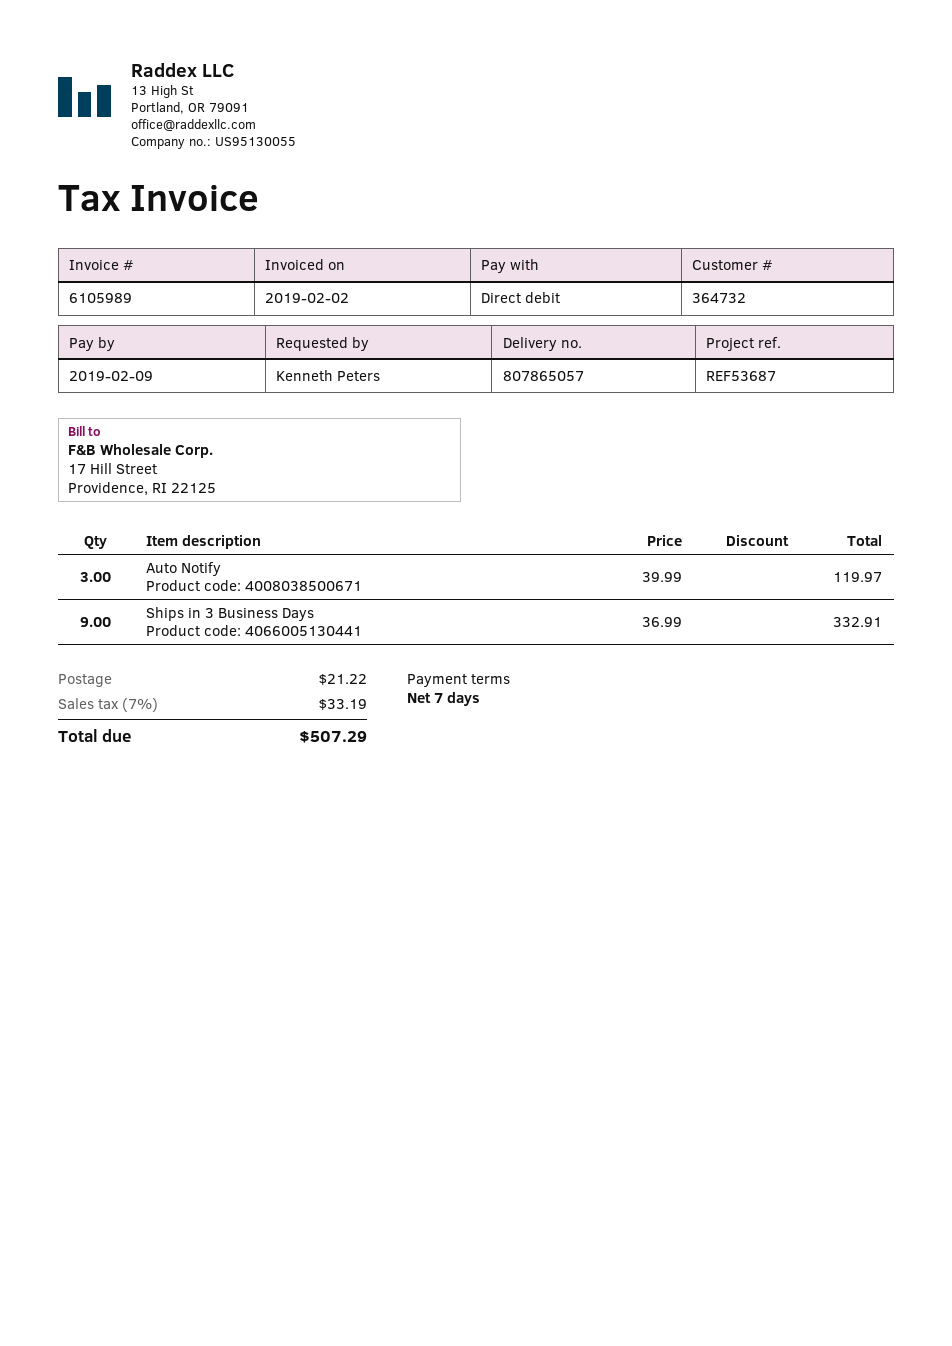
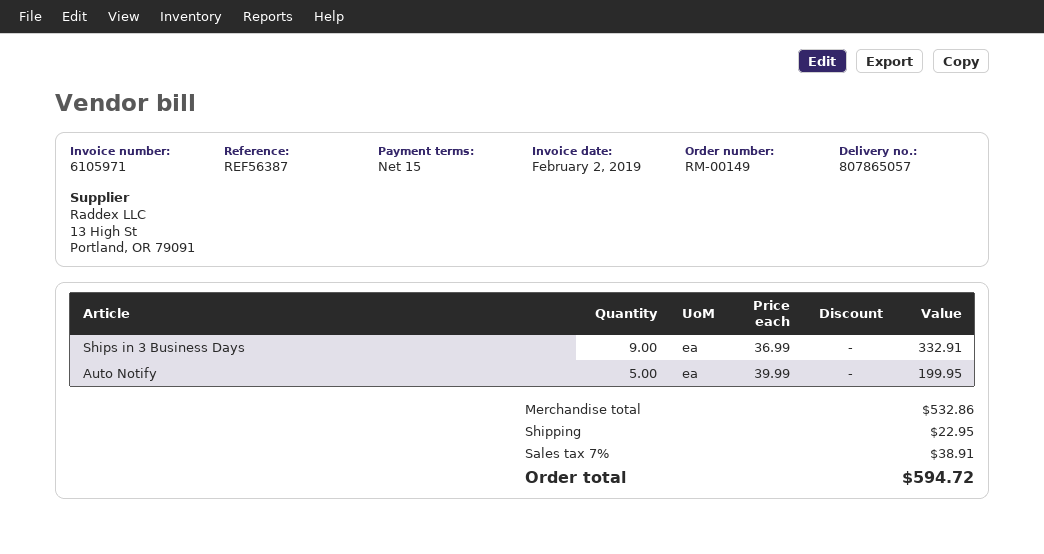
invoice number: 6105989 -> 6105971
payment terms: 7 days -> 15 days
reference: REF53687 -> REF56387
Auto Notify: 3 x 39.99 = 119.97 -> 5 x 39.99 = 199.95
shipping: 21.22 -> 22.95
tax: 7% = 33.19 -> 7% = 38.91
total: 507.29 -> 594.72

